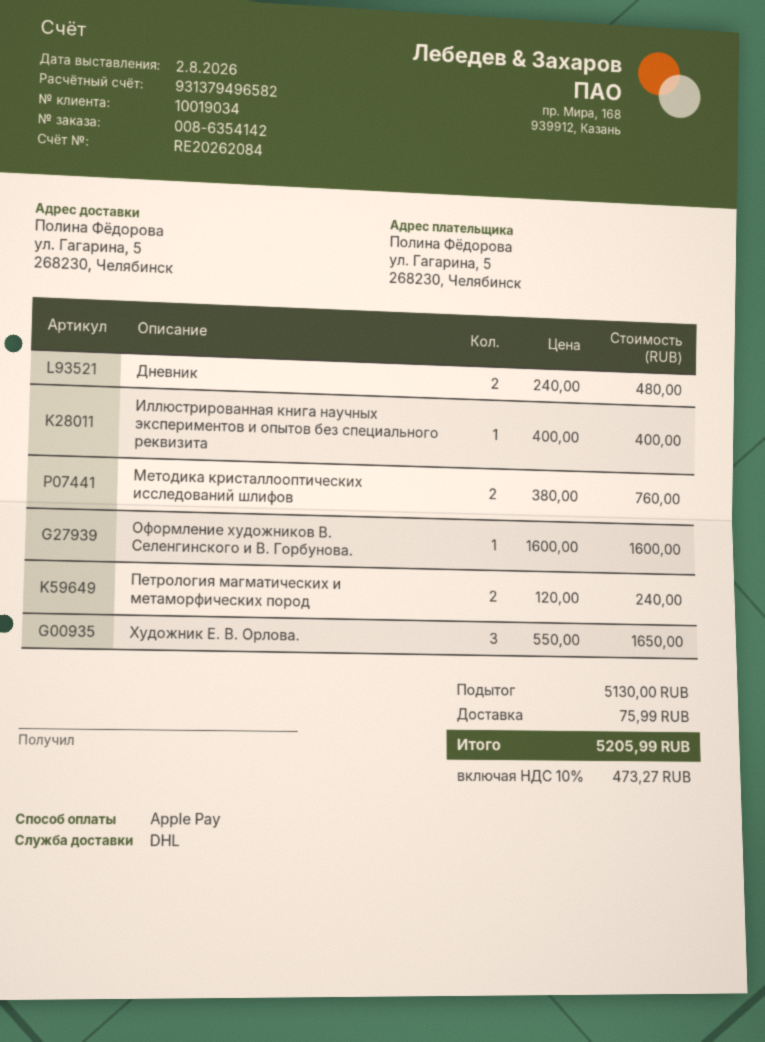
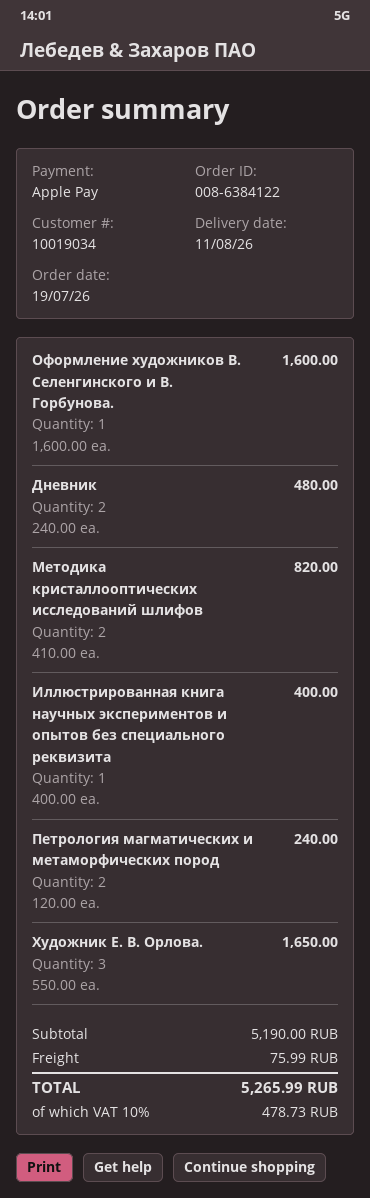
order number: 008-6354142 -> 008-6384122
Методика кристаллооптических исследований шлифов: 2 x 380.00 = 760.00 -> 2 x 410.00 = 820.00
subtotal: 5130.00 -> 5190.00
tax: 10% = 473.27 -> 10% = 478.73
total: 5205.99 -> 5265.99

